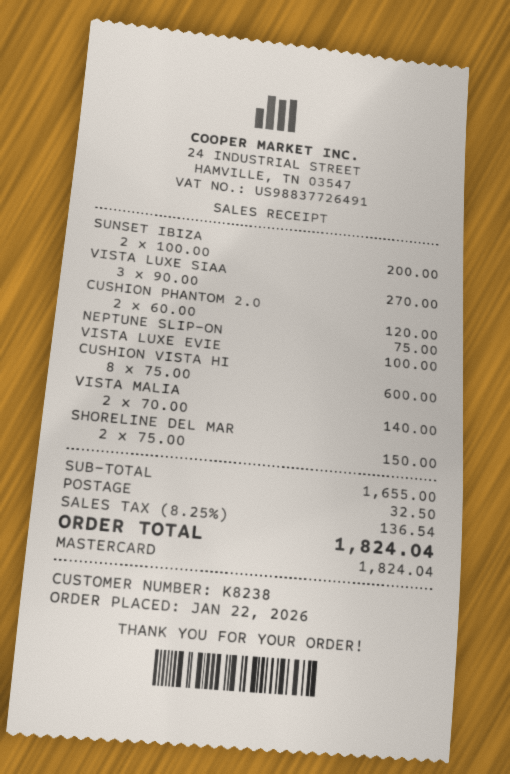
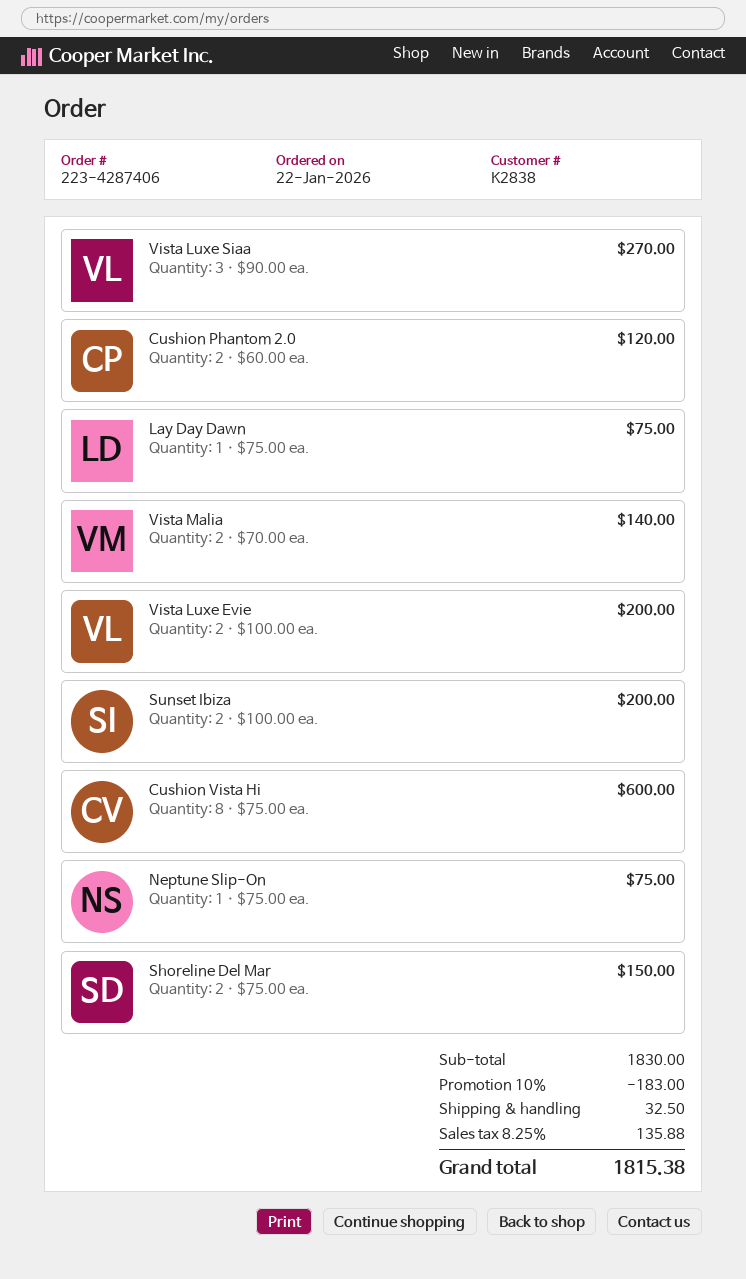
customer number: K8238 -> K2838
VISTA LUXE EVIE: 1 x 100.00 = 100.00 -> 2 x 100.00 = 200.00
Lay Day Dawn: none -> 1 x 75.00 = 75.00
subtotal: 1655.00 -> 1830.00
discount: none -> 10% = 183.00
tax: 8.25% = 136.54 -> 8.25% = 135.88
total: 1824.04 -> 1815.38

